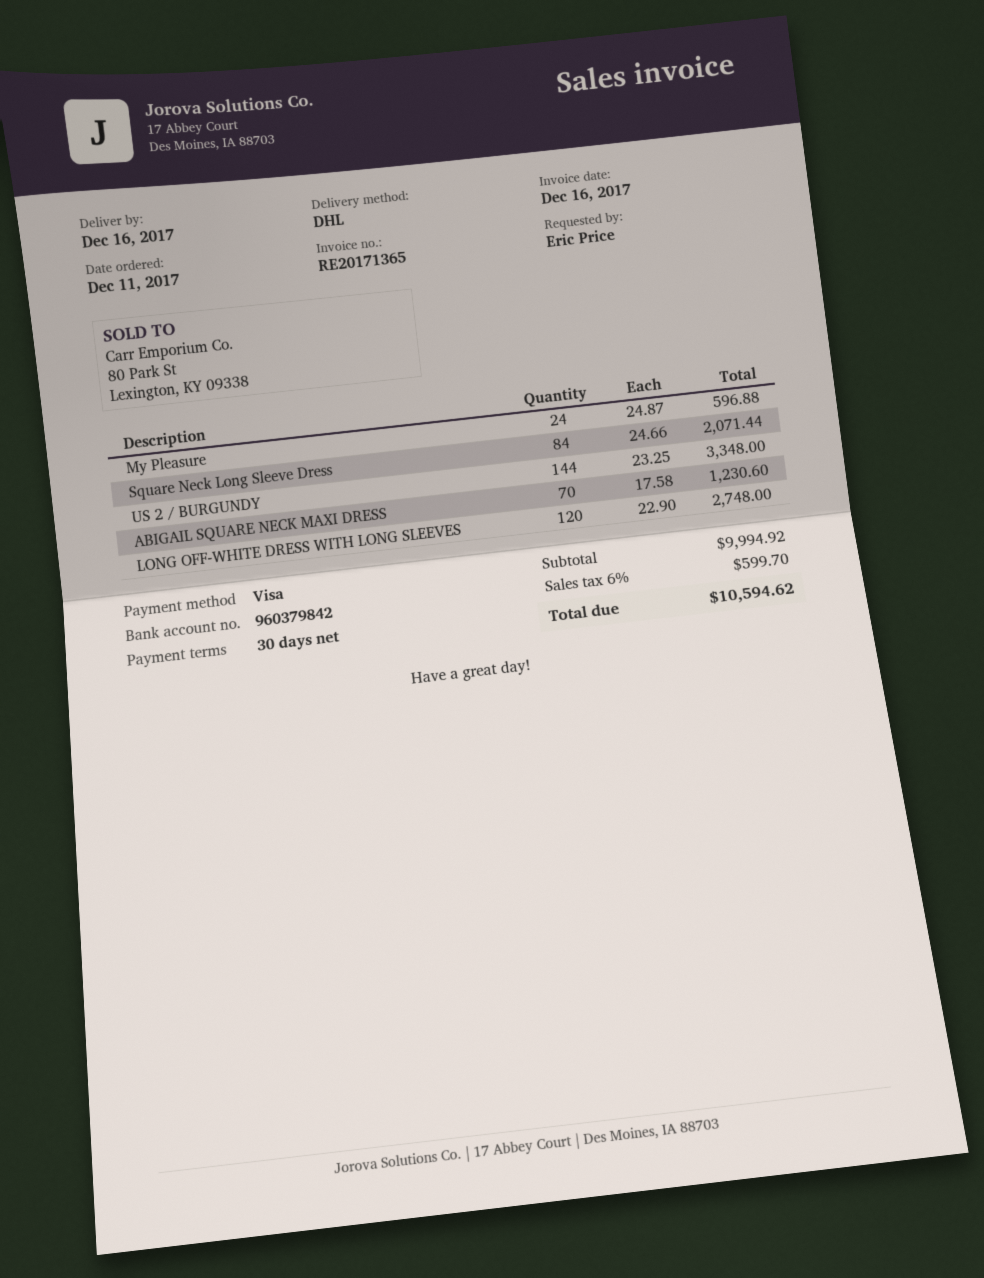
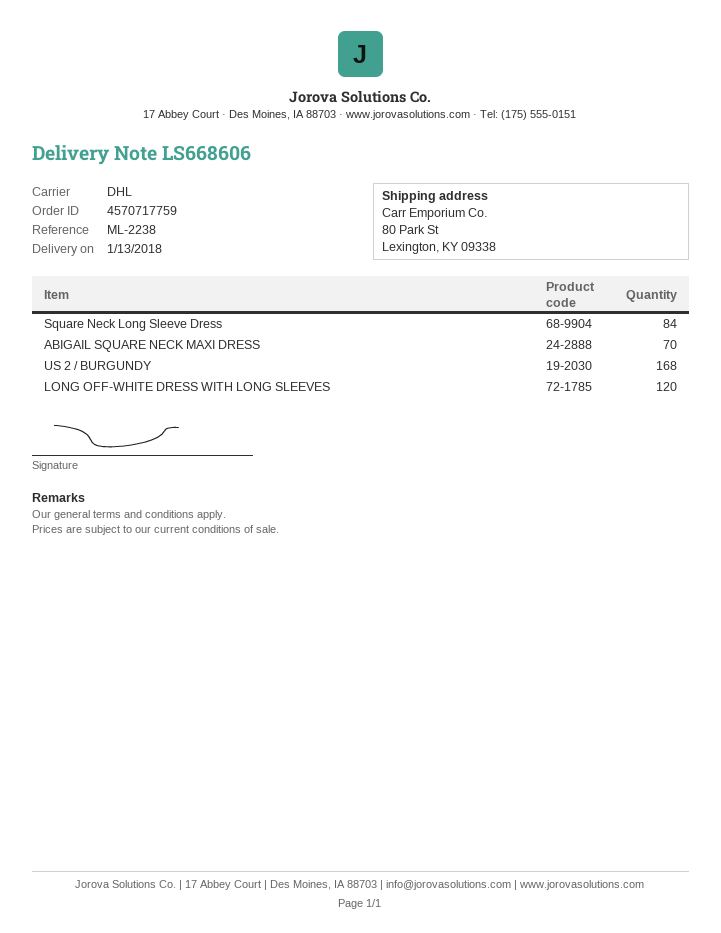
delivery date: 2017-12-16 -> 2018-01-13
My Pleasure: 24 -> none
US 2 / BURGUNDY: 144 -> 168

